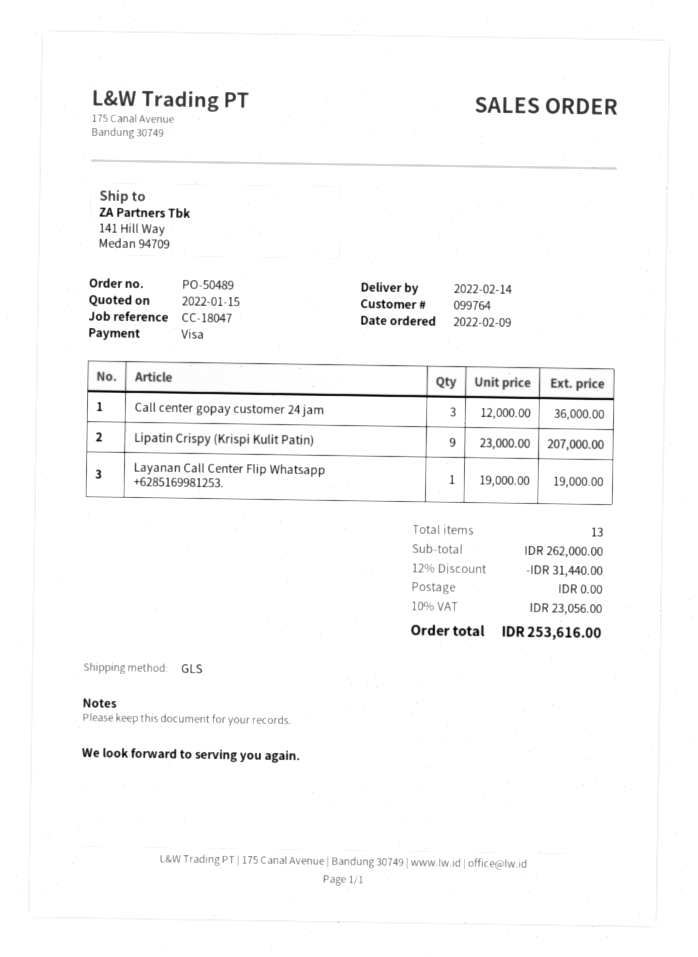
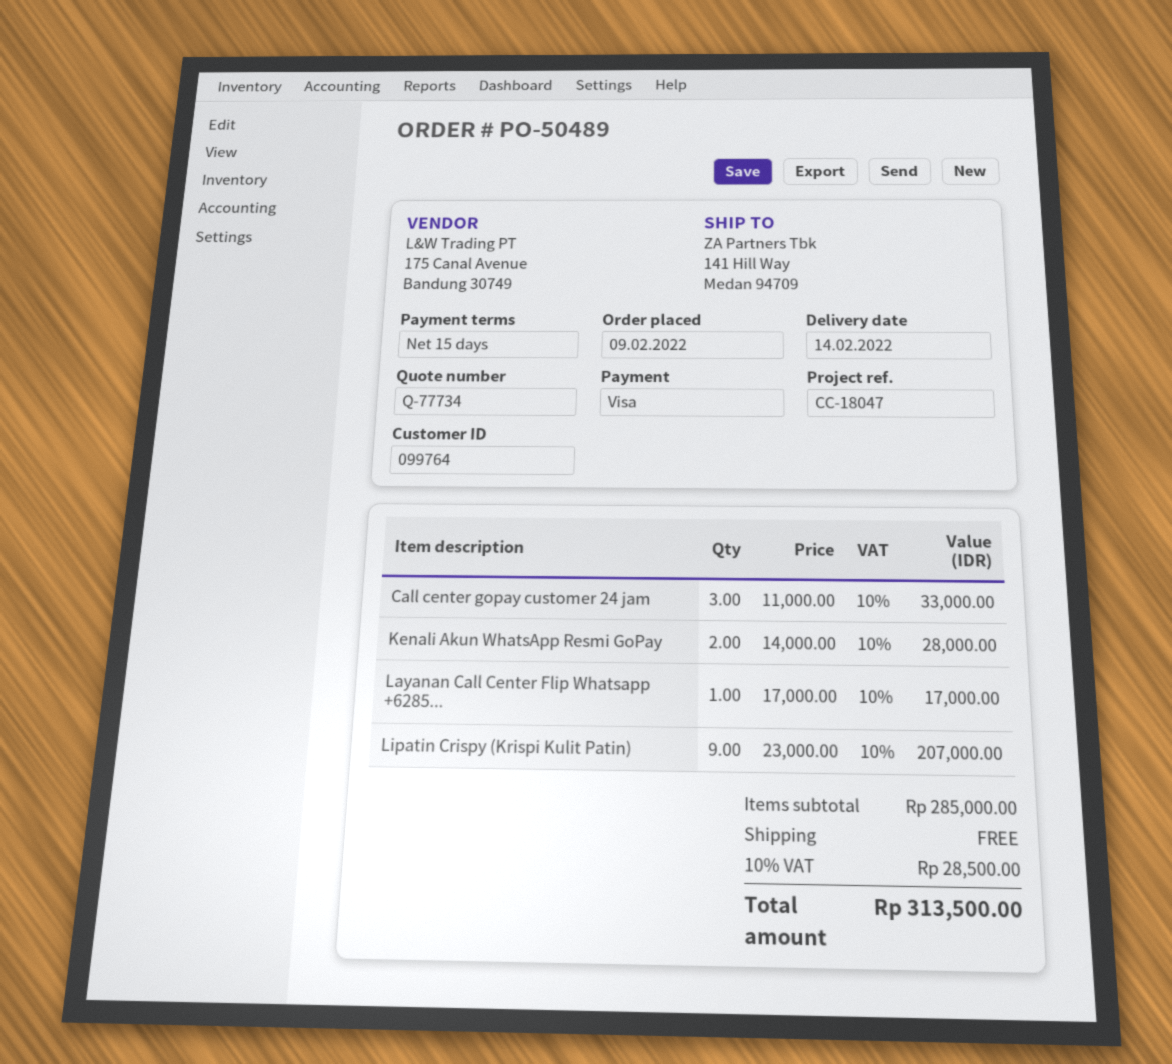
Call center gopay customer 24 jam: 3 x 12000.00 = 36000.00 -> 3 x 11000.00 = 33000.00
Layanan Call Center Flip Whatsapp +6285169981253.: 1 x 19000.00 = 19000.00 -> 1 x 17000.00 = 17000.00
Kenali Akun WhatsApp Resmi GoPay: none -> 2 x 14000.00 = 28000.00
subtotal: 262000.00 -> 285000.00
discount: 12% = 31440.00 -> none
tax: 10% = 23056.00 -> 10% = 28500.00
total: 253616.00 -> 313500.00

